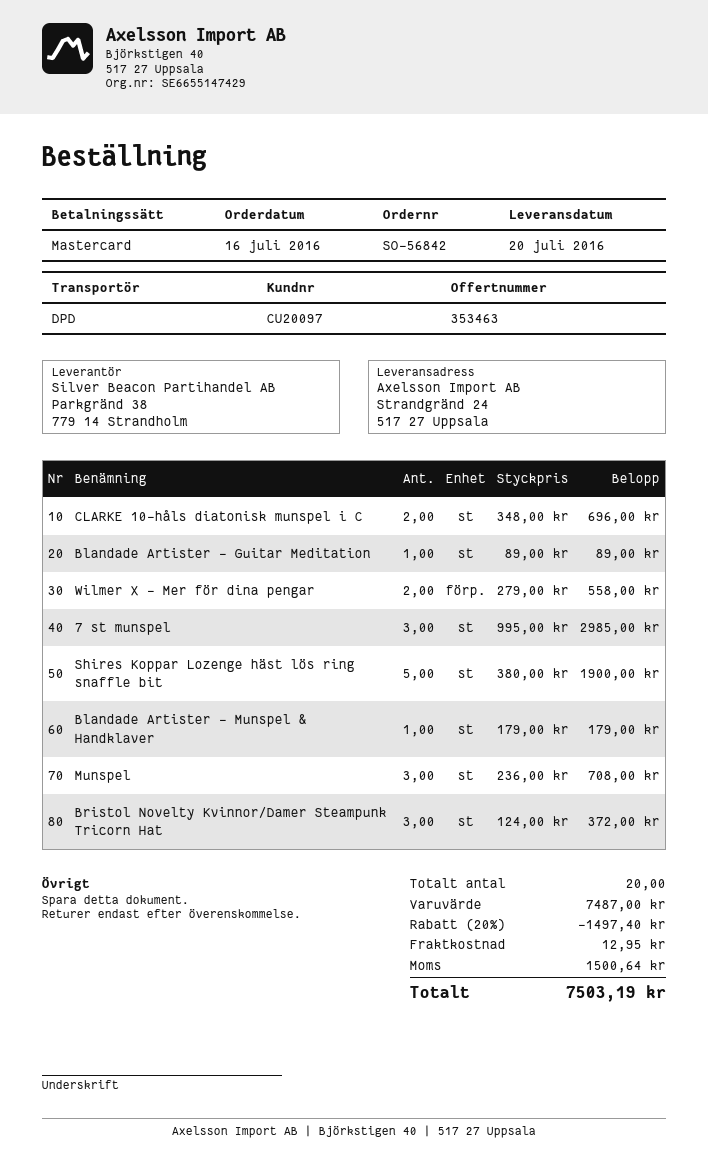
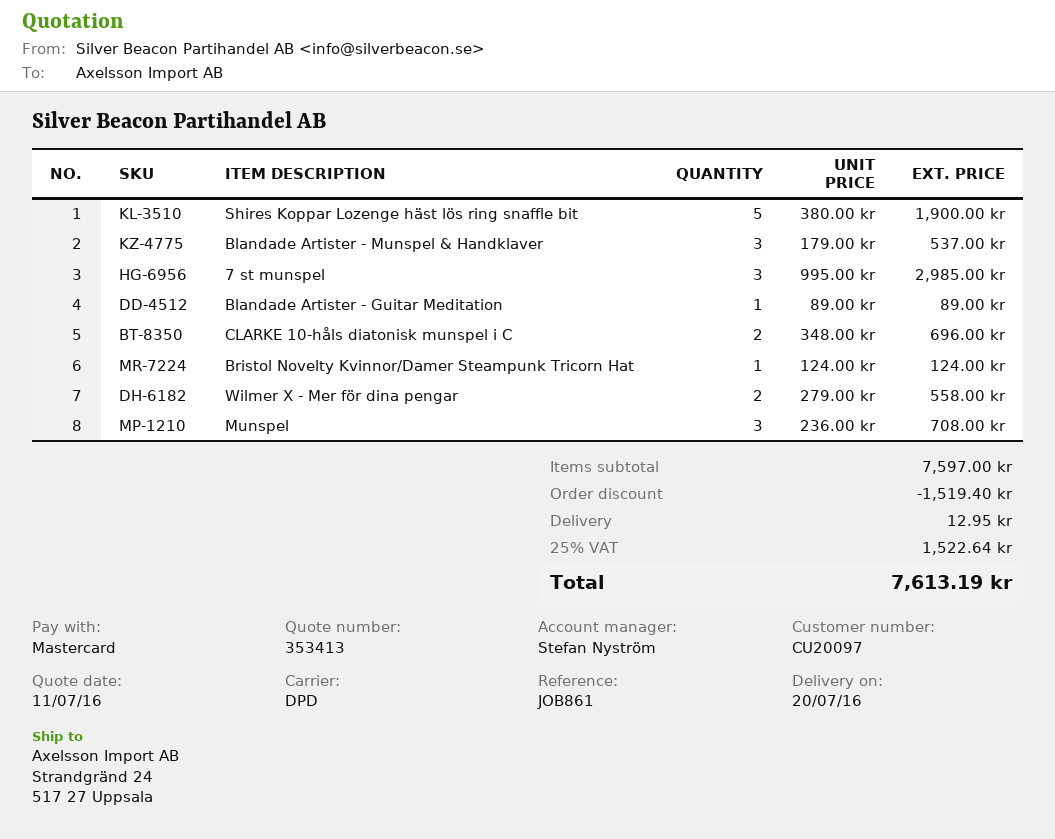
quote number: 353463 -> 353413
Blandade Artister - Munspel & Handklaver: 1 x 179.00 = 179.00 -> 3 x 179.00 = 537.00
Bristol Novelty Kvinnor/Damer Steampunk Tricorn Hat: 3 x 124.00 = 372.00 -> 1 x 124.00 = 124.00
subtotal: 7487.00 -> 7597.00
discount: 1497.40 -> 1519.40
tax: 1500.64 -> 1522.64
total: 7503.19 -> 7613.19

